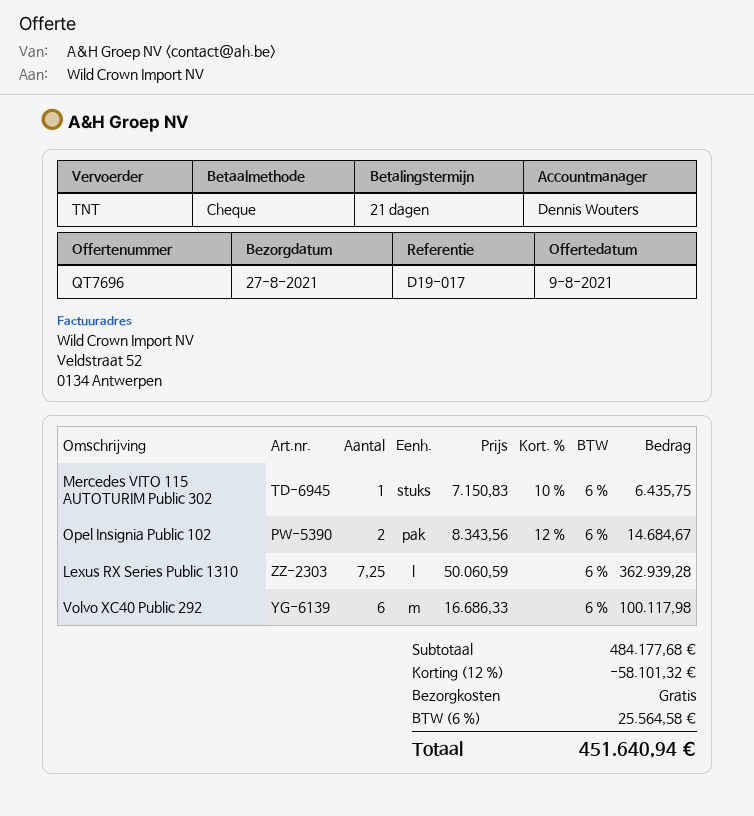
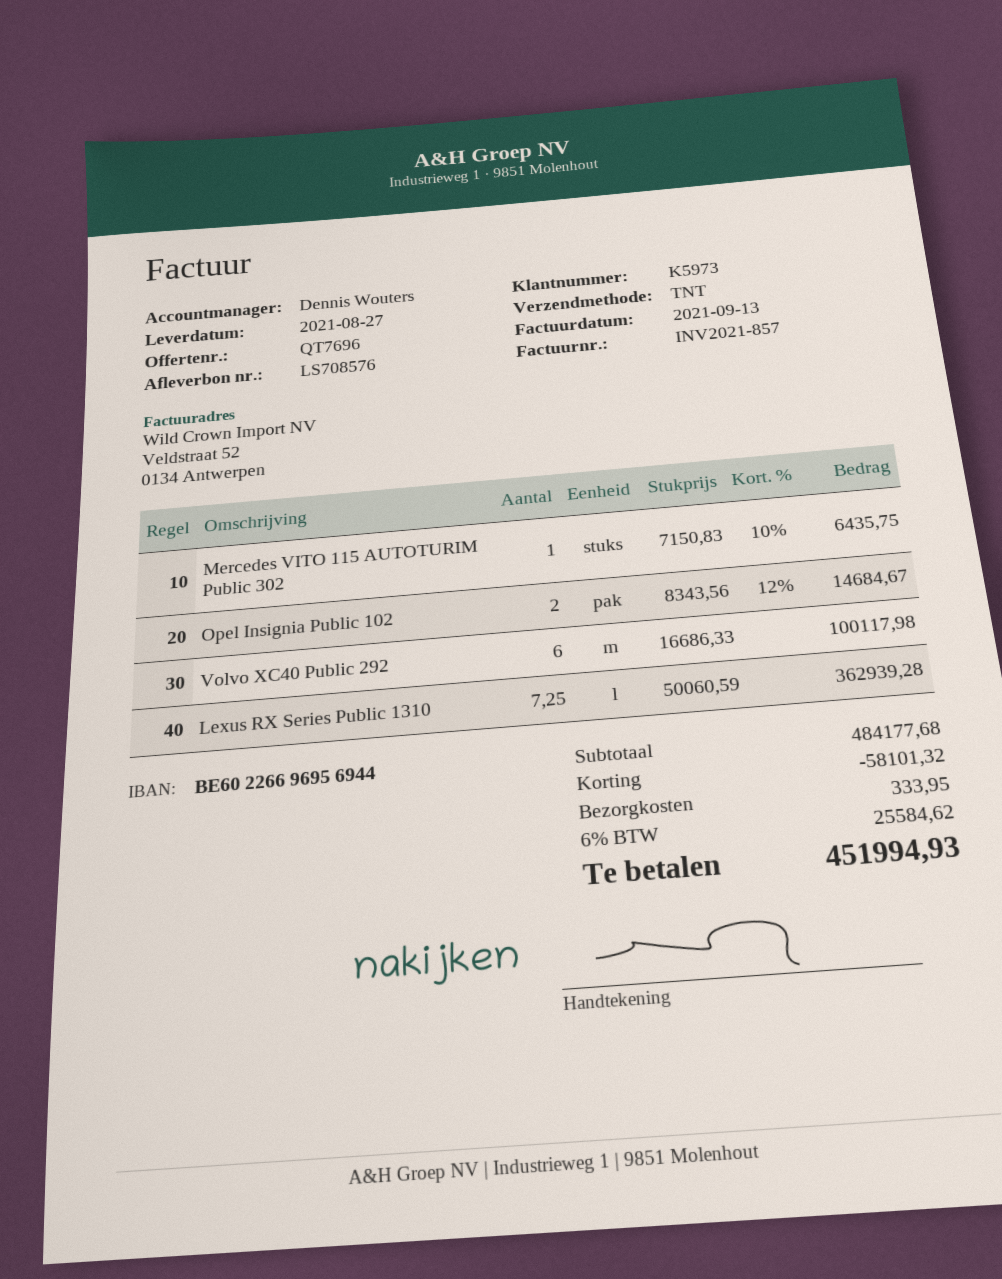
shipping: 0.00 -> 333.95
tax: 6% = 25564.58 -> 6% = 25584.62
total: 451640.94 -> 451994.93

